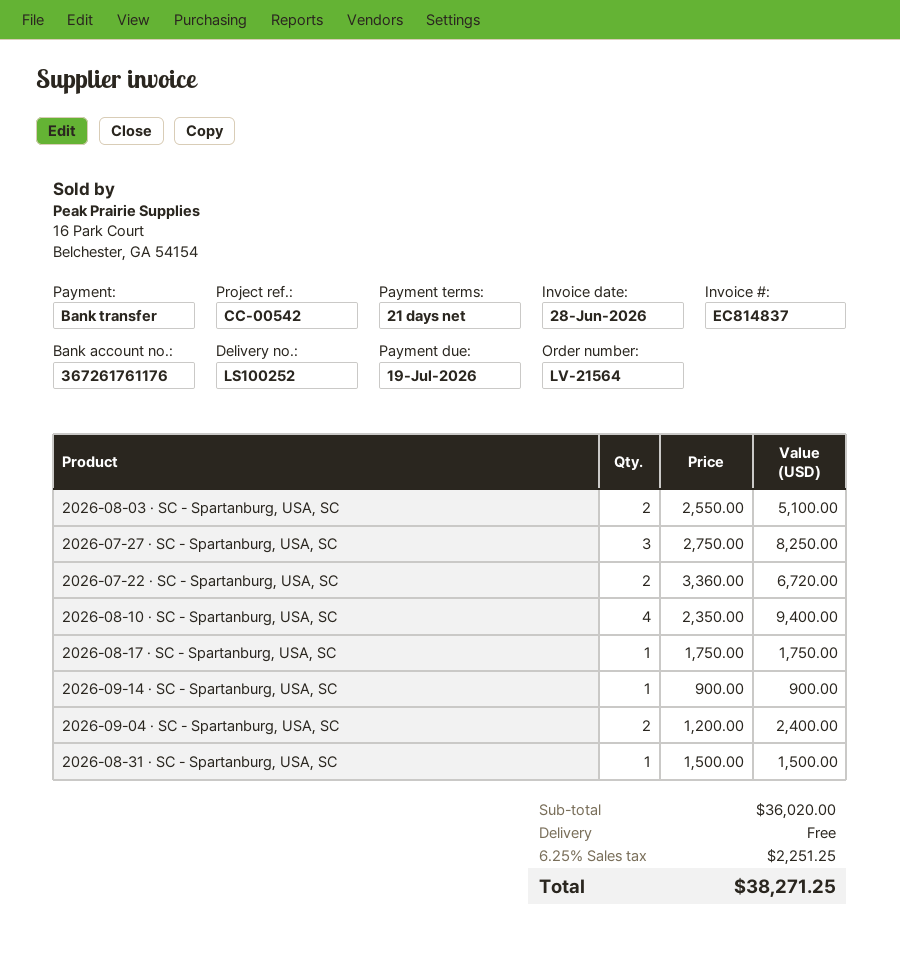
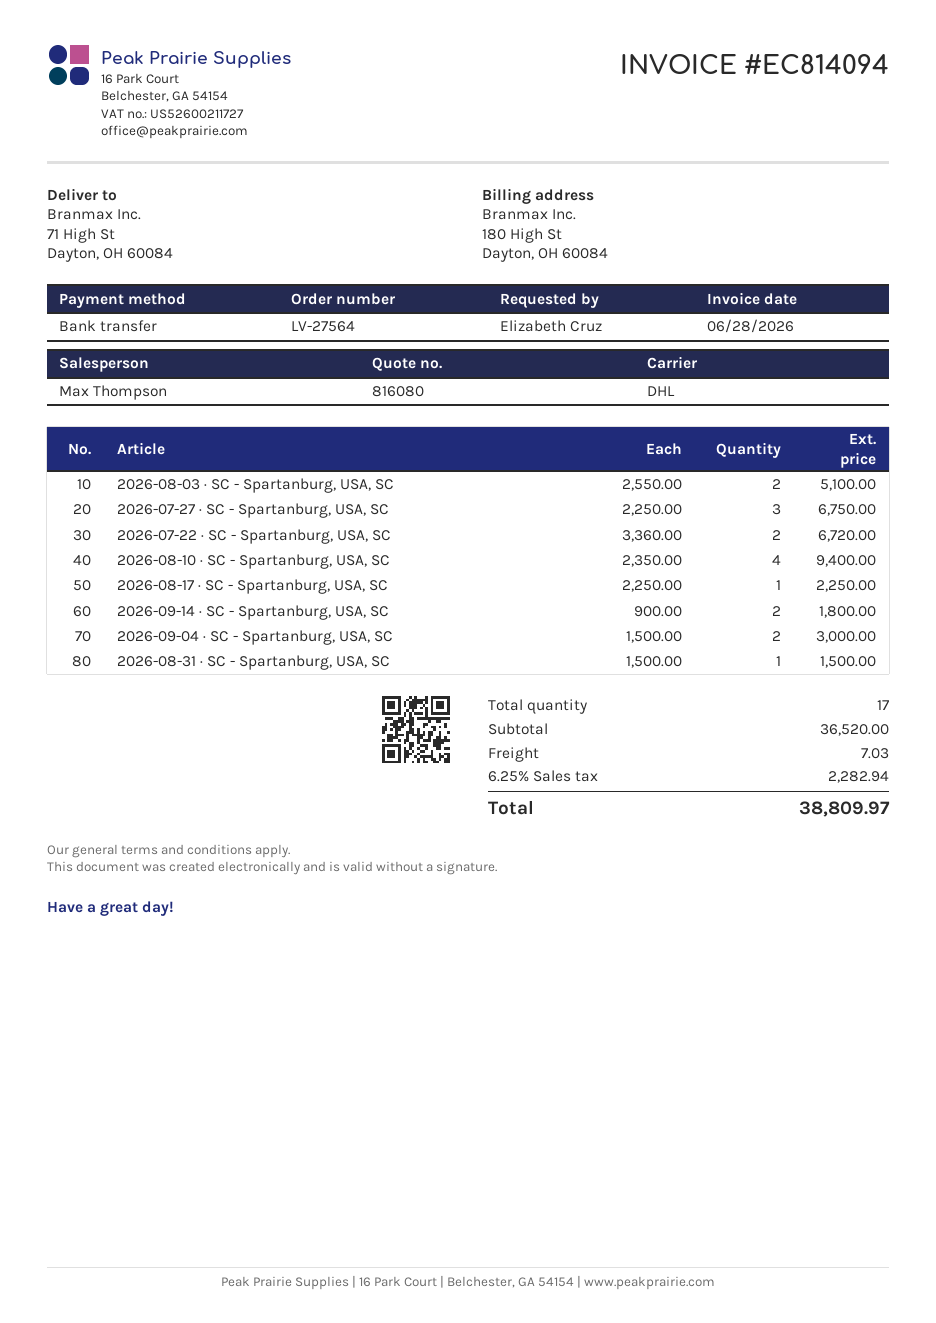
order number: LV-21564 -> LV-27564
invoice number: EC814837 -> EC814094
2026-07-27 · SC - Spartanburg, USA, SC: 3 x 2750.00 = 8250.00 -> 3 x 2250.00 = 6750.00
2026-08-17 · SC - Spartanburg, USA, SC: 1 x 1750.00 = 1750.00 -> 1 x 2250.00 = 2250.00
2026-09-14 · SC - Spartanburg, USA, SC: 1 x 900.00 = 900.00 -> 2 x 900.00 = 1800.00
2026-09-04 · SC - Spartanburg, USA, SC: 2 x 1200.00 = 2400.00 -> 2 x 1500.00 = 3000.00
subtotal: 36020.00 -> 36520.00
shipping: 0.00 -> 7.03
tax: 6.25% = 2251.25 -> 6.25% = 2282.94
total: 38271.25 -> 38809.97

